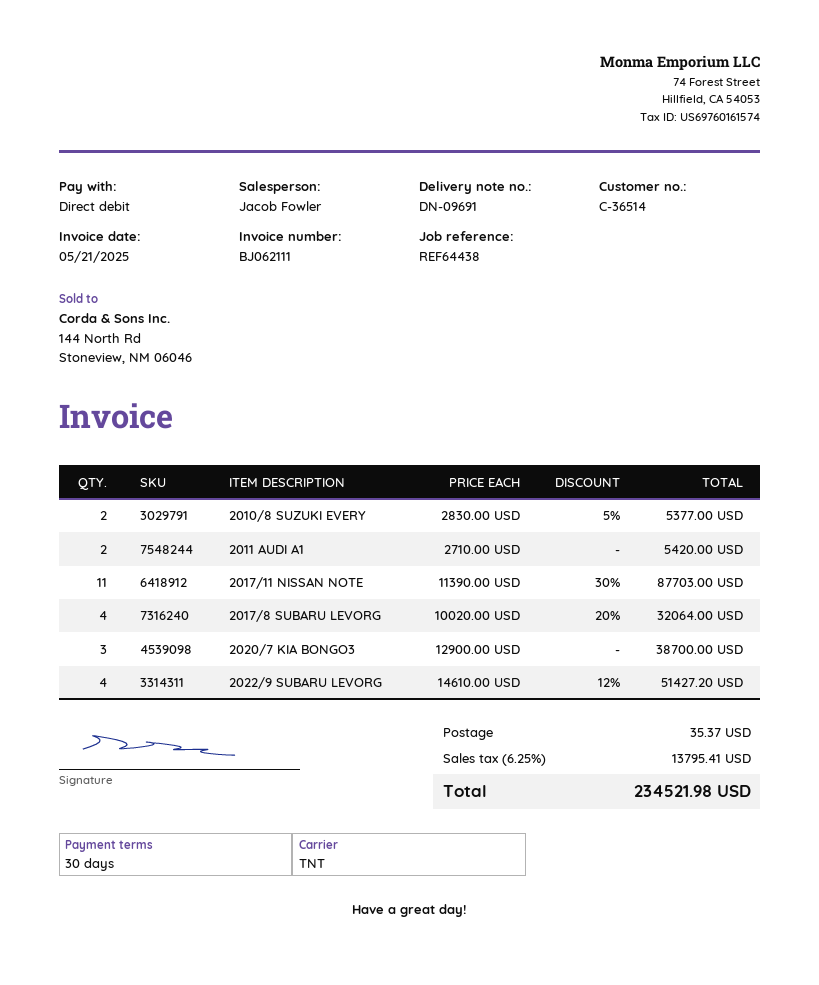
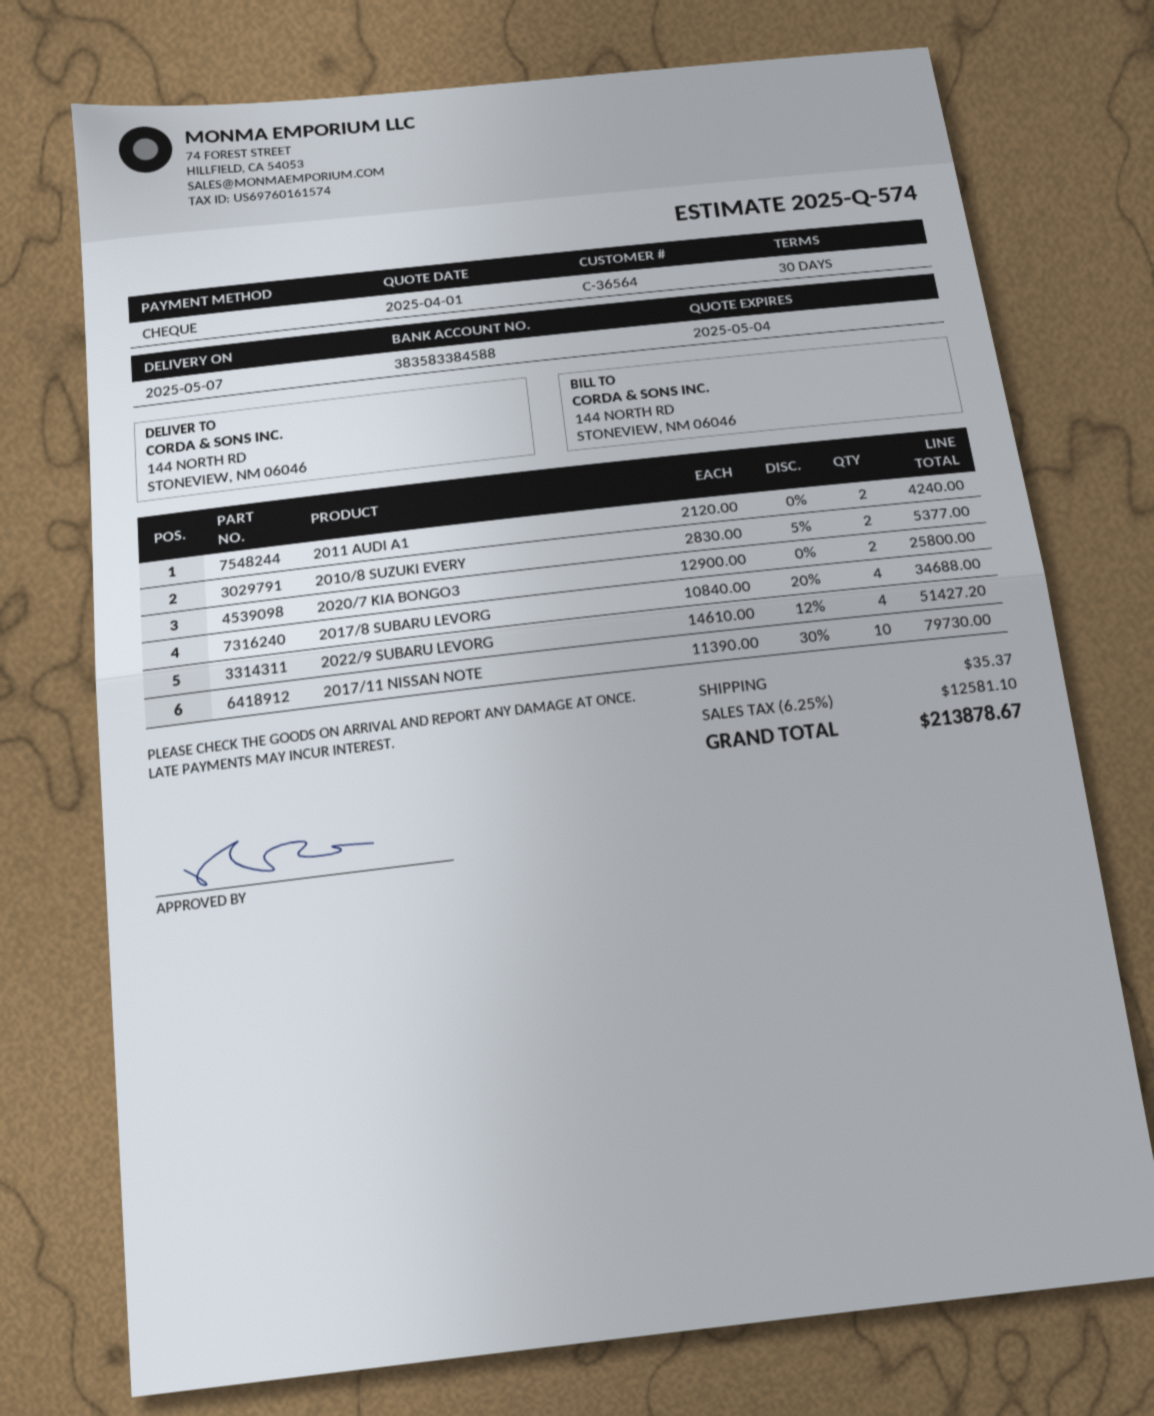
customer number: C-36514 -> C-36564
payment method: direct debit -> cheque
2011 AUDI A1: 2 x 2710.00 = 5420.00 -> 2 x 2120.00 = 4240.00
2017/11 NISSAN NOTE: 11 x 11390.00 - 30% = 87703.00 -> 10 x 11390.00 - 30% = 79730.00
2017/8 SUBARU LEVORG: 4 x 10020.00 - 20% = 32064.00 -> 4 x 10840.00 - 20% = 34688.00
2020/7 KIA BONGO3: 3 x 12900.00 = 38700.00 -> 2 x 12900.00 = 25800.00
tax: 6.25% = 13795.41 -> 6.25% = 12581.10
total: 234521.98 -> 213878.67

